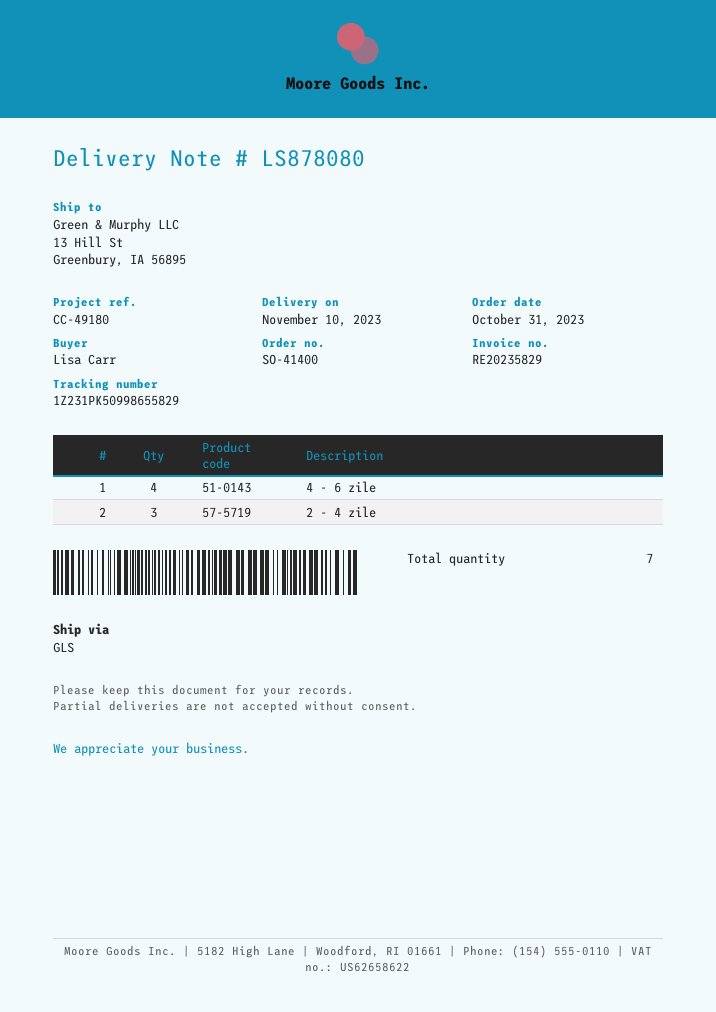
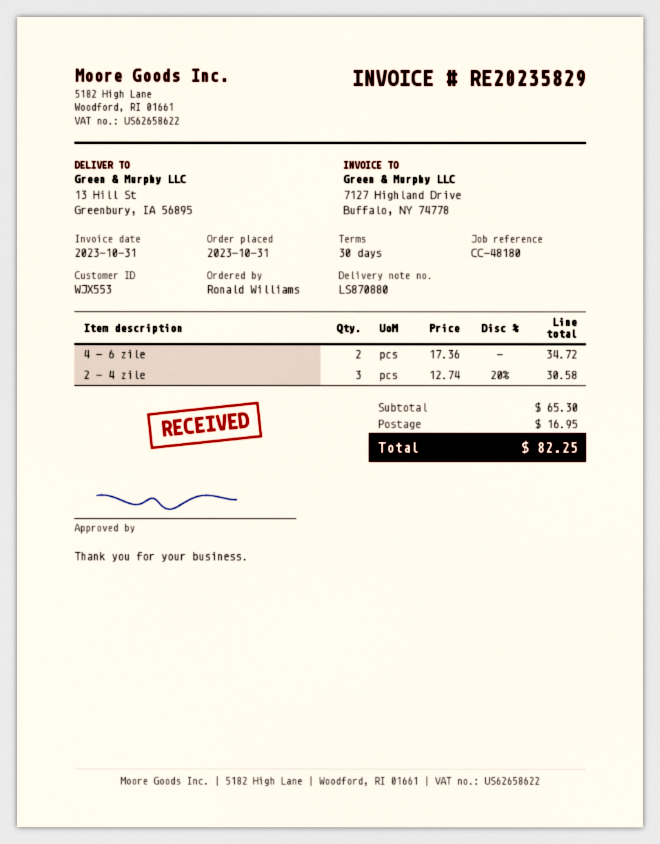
delivery note number: LS878080 -> LS870880
reference: CC-49180 -> CC-48180
ordered by: Lisa Carr -> Ronald Williams
4 - 6 zile: 4 -> 2

